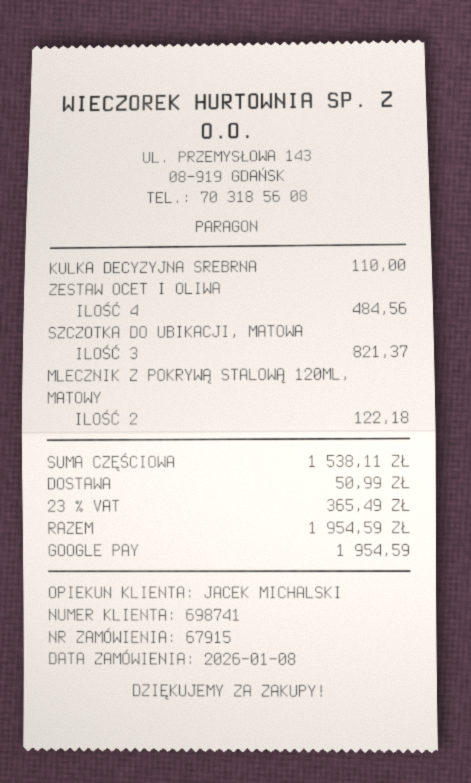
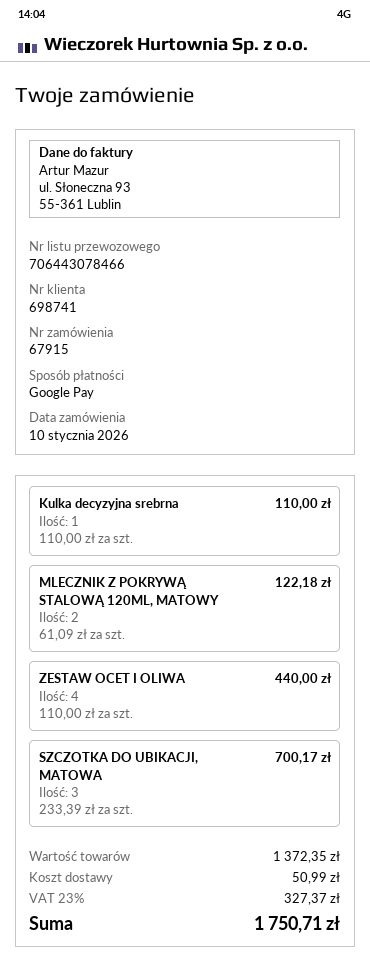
order date: 2026-01-08 -> 2026-01-10
ZESTAW OCET I OLIWA: 4 for 484.56 -> 4 for 440.00
SZCZOTKA DO UBIKACJI, MATOWA: 3 for 821.37 -> 3 for 700.17
subtotal: 1538.11 -> 1372.35
tax: 23% = 365.49 -> 23% = 327.37
total: 1954.59 -> 1750.71

